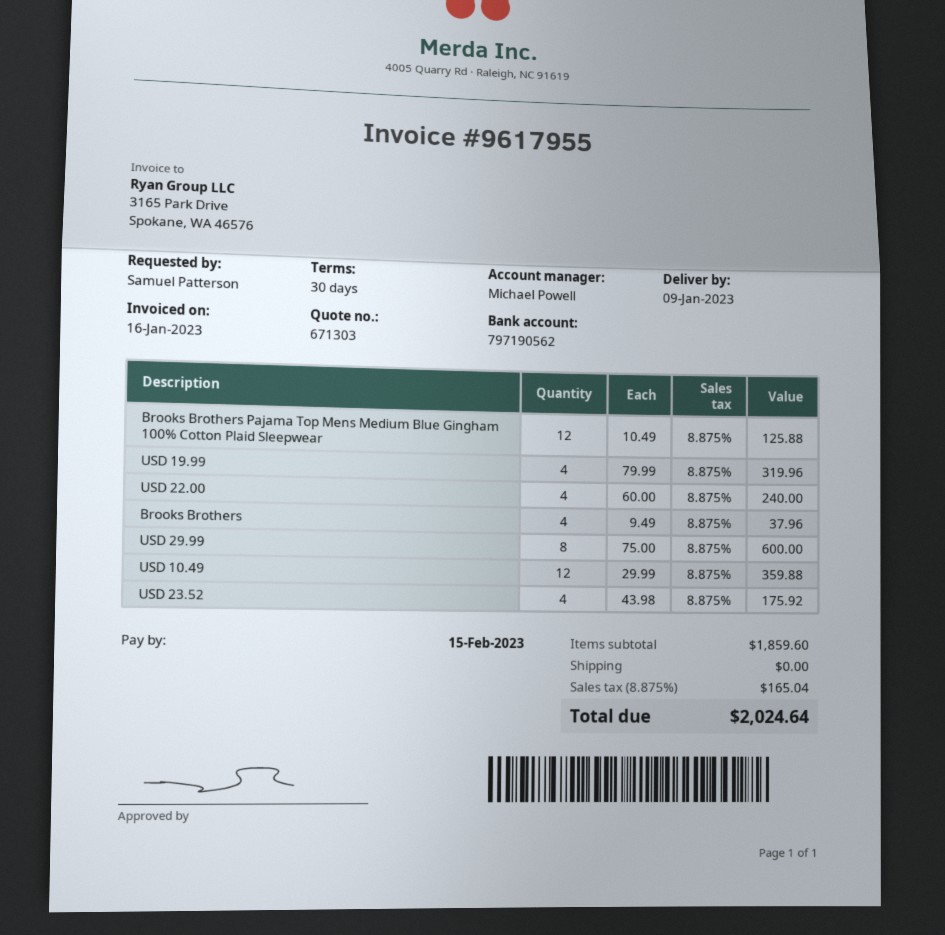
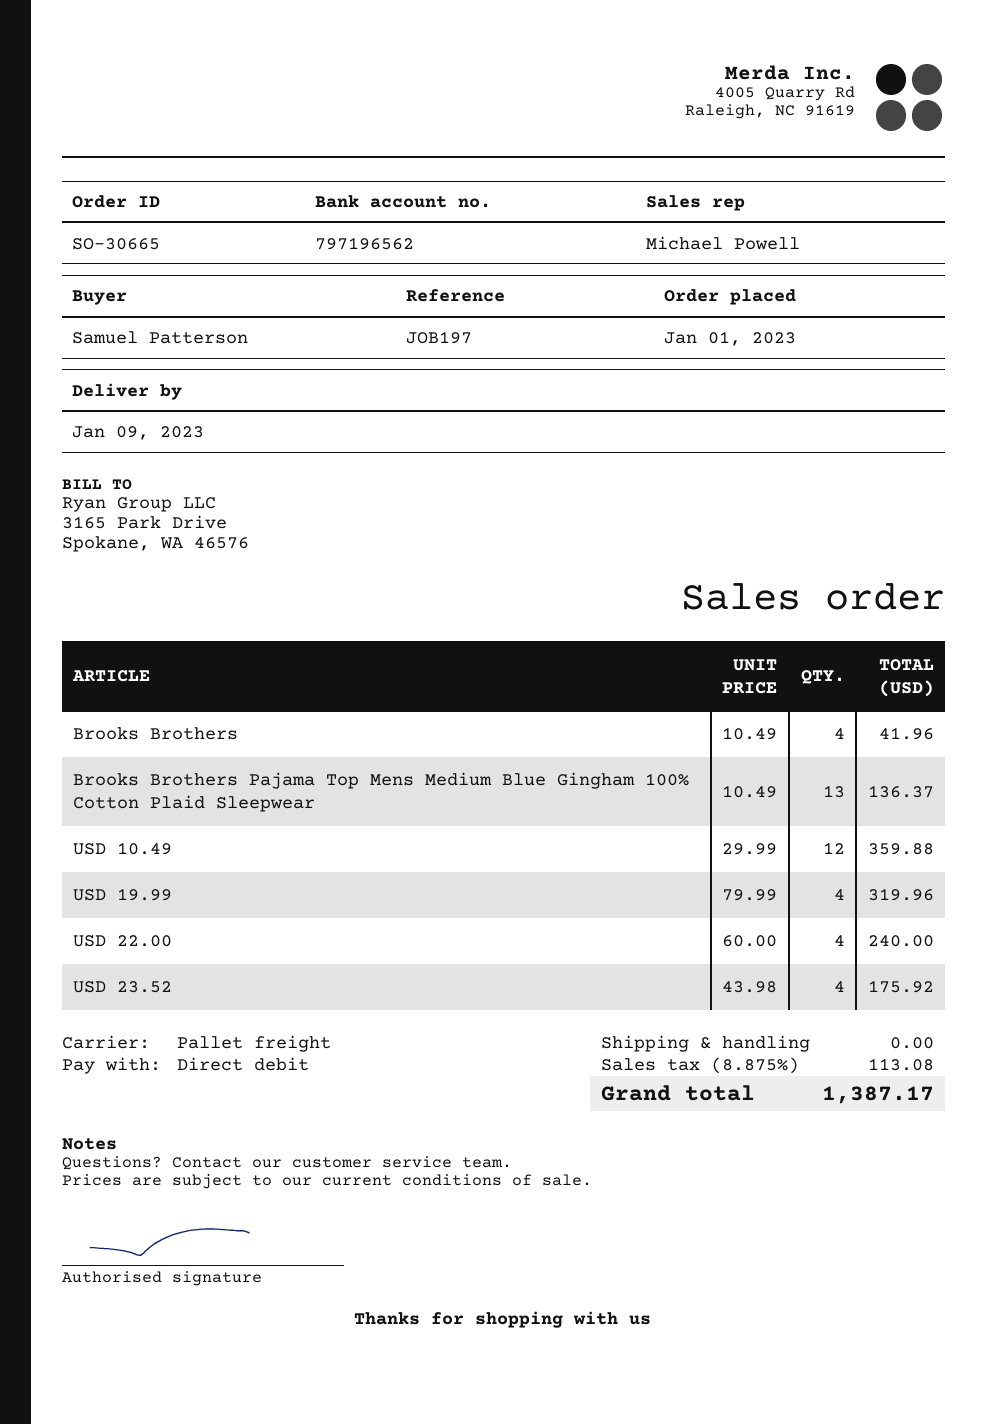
bank account: 797190562 -> 797196562
Brooks Brothers Pajama Top Mens Medium Blue Gingham 100% Cotton Plaid Sleepwear: 12 x 10.49 = 125.88 -> 13 x 10.49 = 136.37
Brooks Brothers: 4 x 9.49 = 37.96 -> 4 x 10.49 = 41.96
USD 29.99: 8 x 75.00 = 600.00 -> none
tax: 8.875% = 165.04 -> 8.875% = 113.08
total: 2024.64 -> 1387.17

